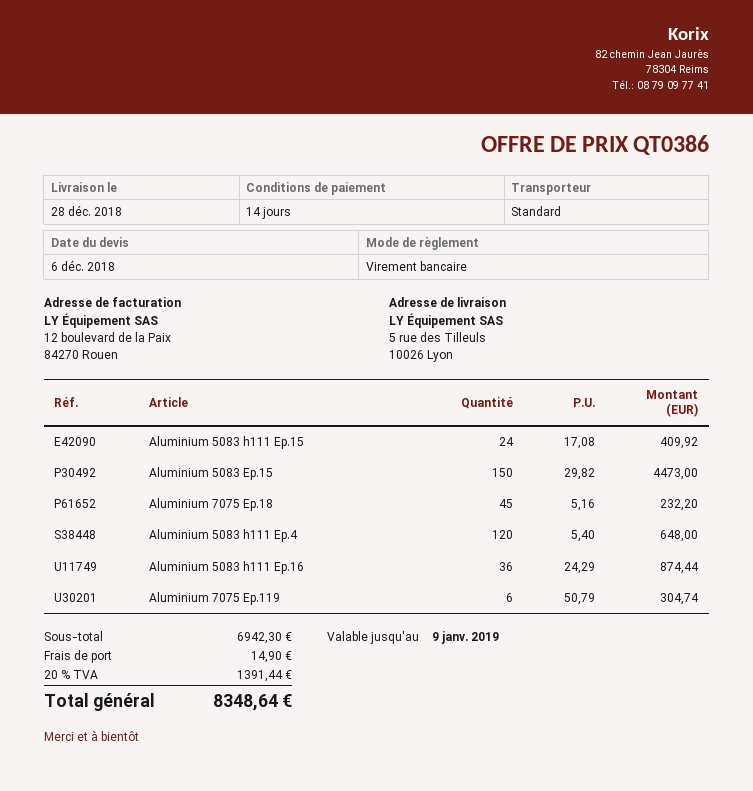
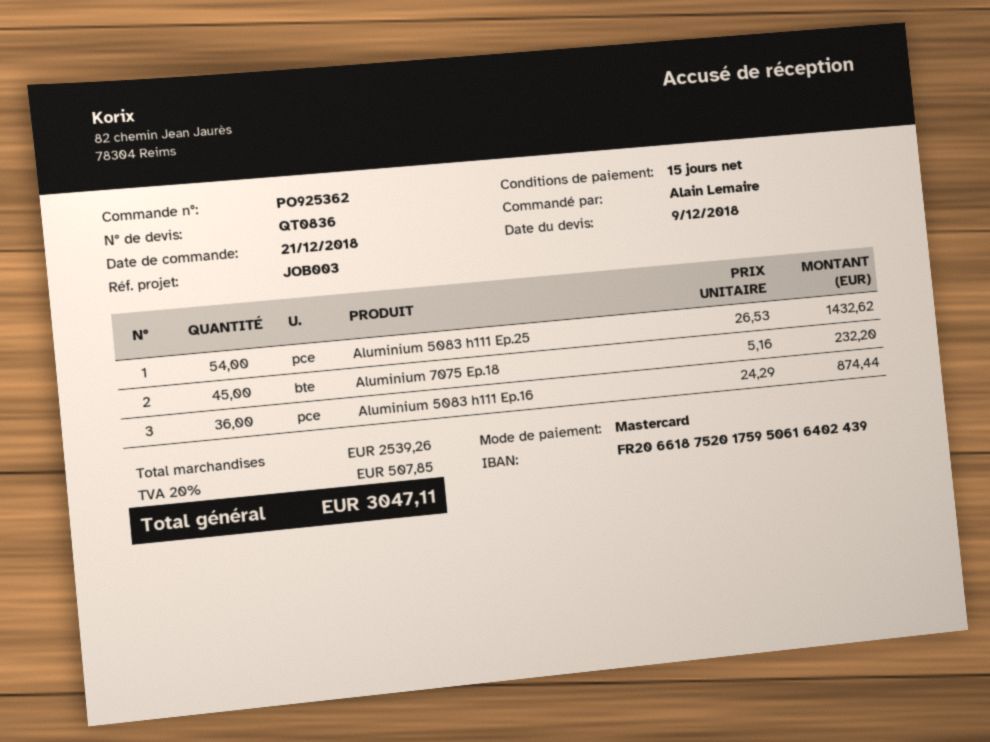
quote number: QT0386 -> QT0836
quote date: 2018-12-06 -> 2018-12-09
payment terms: 14 days -> 15 days
payment method: bank transfer -> Mastercard
Aluminium 5083 h111 Ep.15: 24 x 17.08 = 409.92 -> none
Aluminium 5083 Ep.15: 150 x 29.82 = 4473.00 -> none
Aluminium 5083 h111 Ep.4: 120 x 5.40 = 648.00 -> none
Aluminium 7075 Ep.119: 6 x 50.79 = 304.74 -> none
Aluminium 5083 h111 Ep.25: none -> 54 x 26.53 = 1432.62
subtotal: 6942.30 -> 2539.26
shipping: 14.90 -> none
tax: 20% = 1391.44 -> 20% = 507.85
total: 8348.64 -> 3047.11

